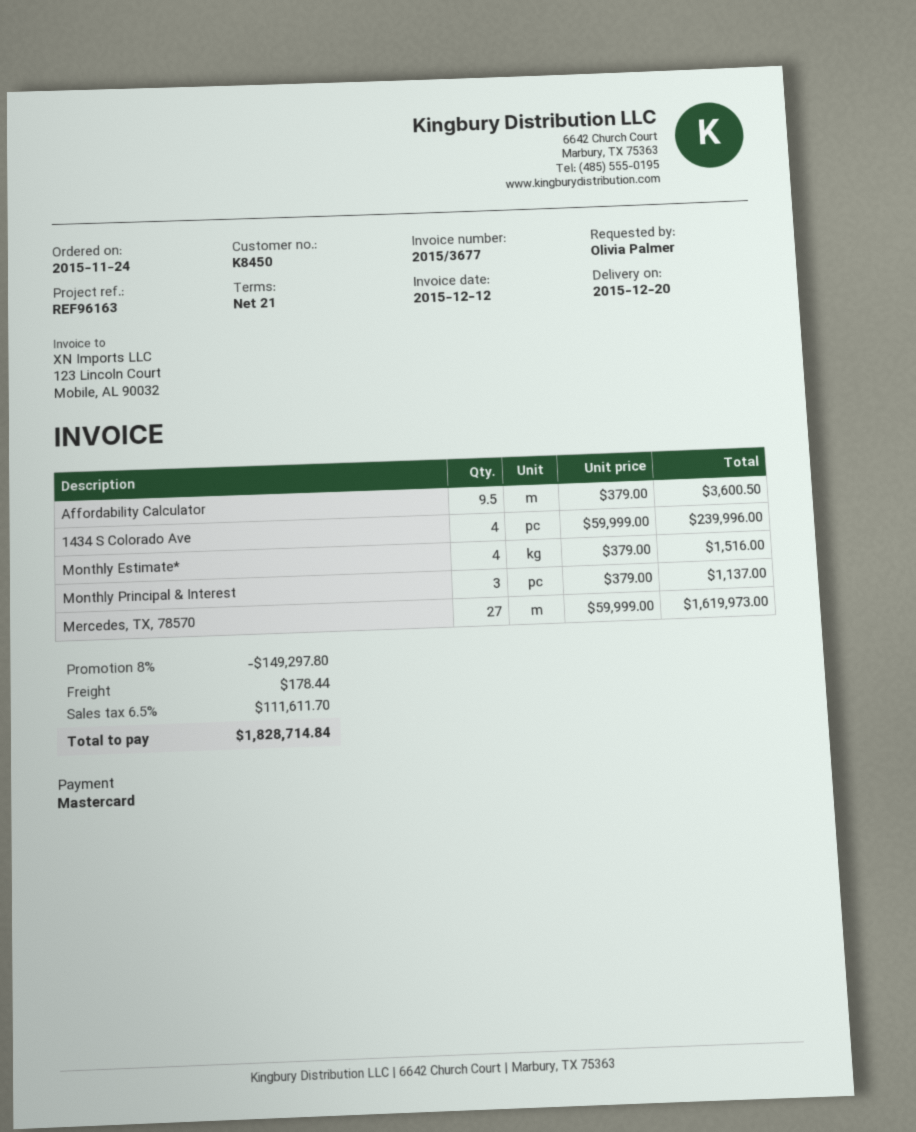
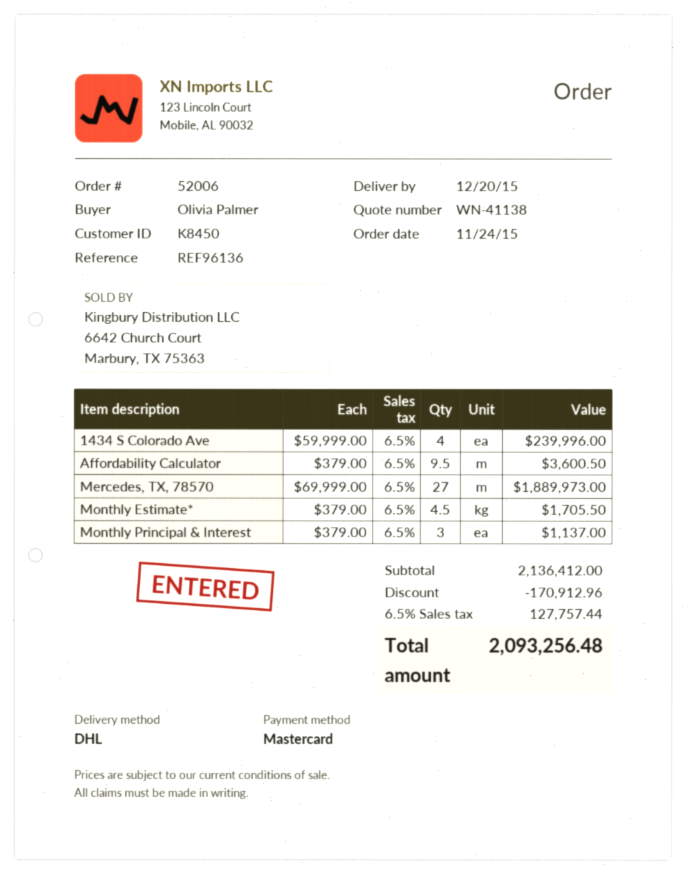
reference: REF96163 -> REF96136
Monthly Estimate*: 4 x 379.00 = 1516.00 -> 4.5 x 379.00 = 1705.50
Mercedes, TX, 78570: 27 x 59999.00 = 1619973.00 -> 27 x 69999.00 = 1889973.00
discount: 149297.80 -> 170912.96
shipping: 178.44 -> none
tax: 6.5% = 111611.70 -> 6.5% = 127757.44
total: 1828714.84 -> 2093256.48

